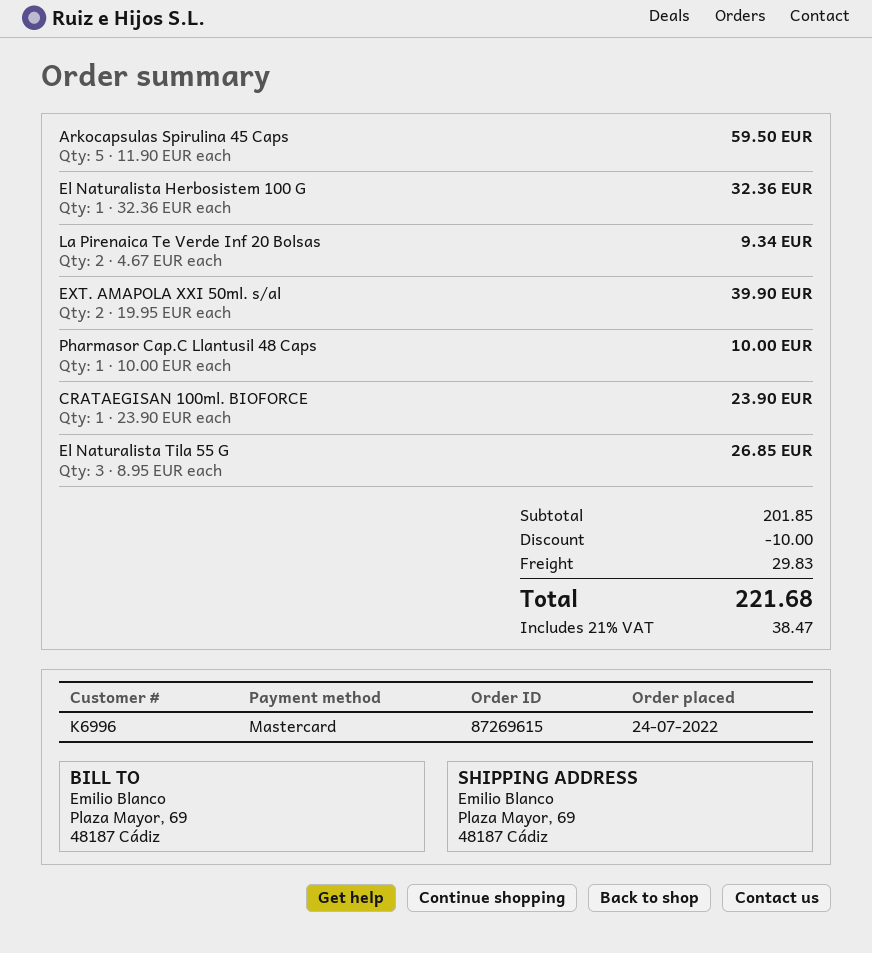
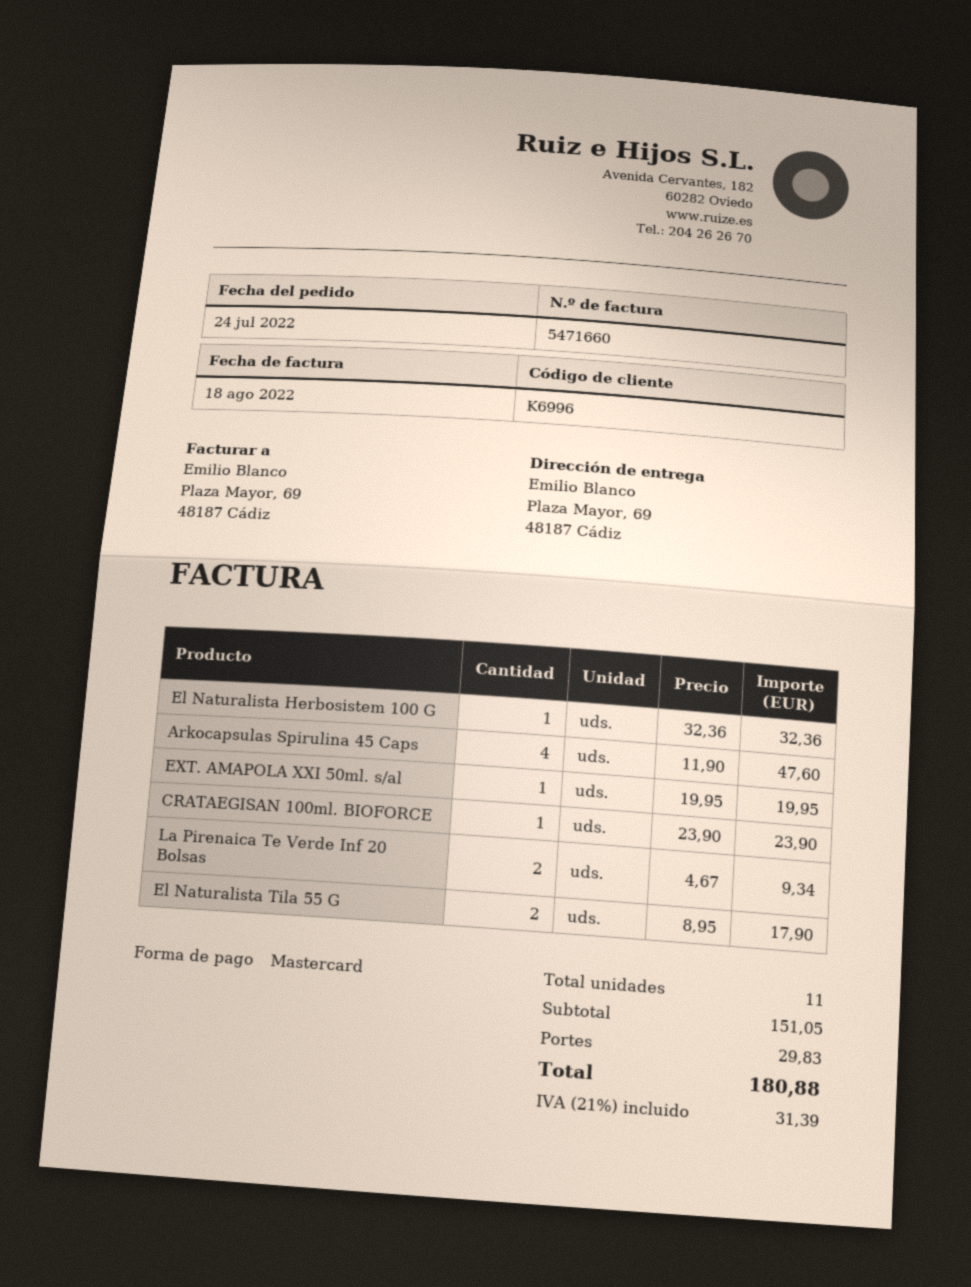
Arkocapsulas Spirulina 45 Caps: 5 x 11.90 = 59.50 -> 4 x 11.90 = 47.60
EXT. AMAPOLA XXI 50ml. s/al: 2 x 19.95 = 39.90 -> 1 x 19.95 = 19.95
Pharmasor Cap.C Llantusil 48 Caps: 1 x 10.00 = 10.00 -> none
El Naturalista Tila 55 G: 3 x 8.95 = 26.85 -> 2 x 8.95 = 17.90
subtotal: 201.85 -> 151.05
discount: 10.00 -> none
tax: 21% = 38.47 -> 21% = 31.39
total: 221.68 -> 180.88

